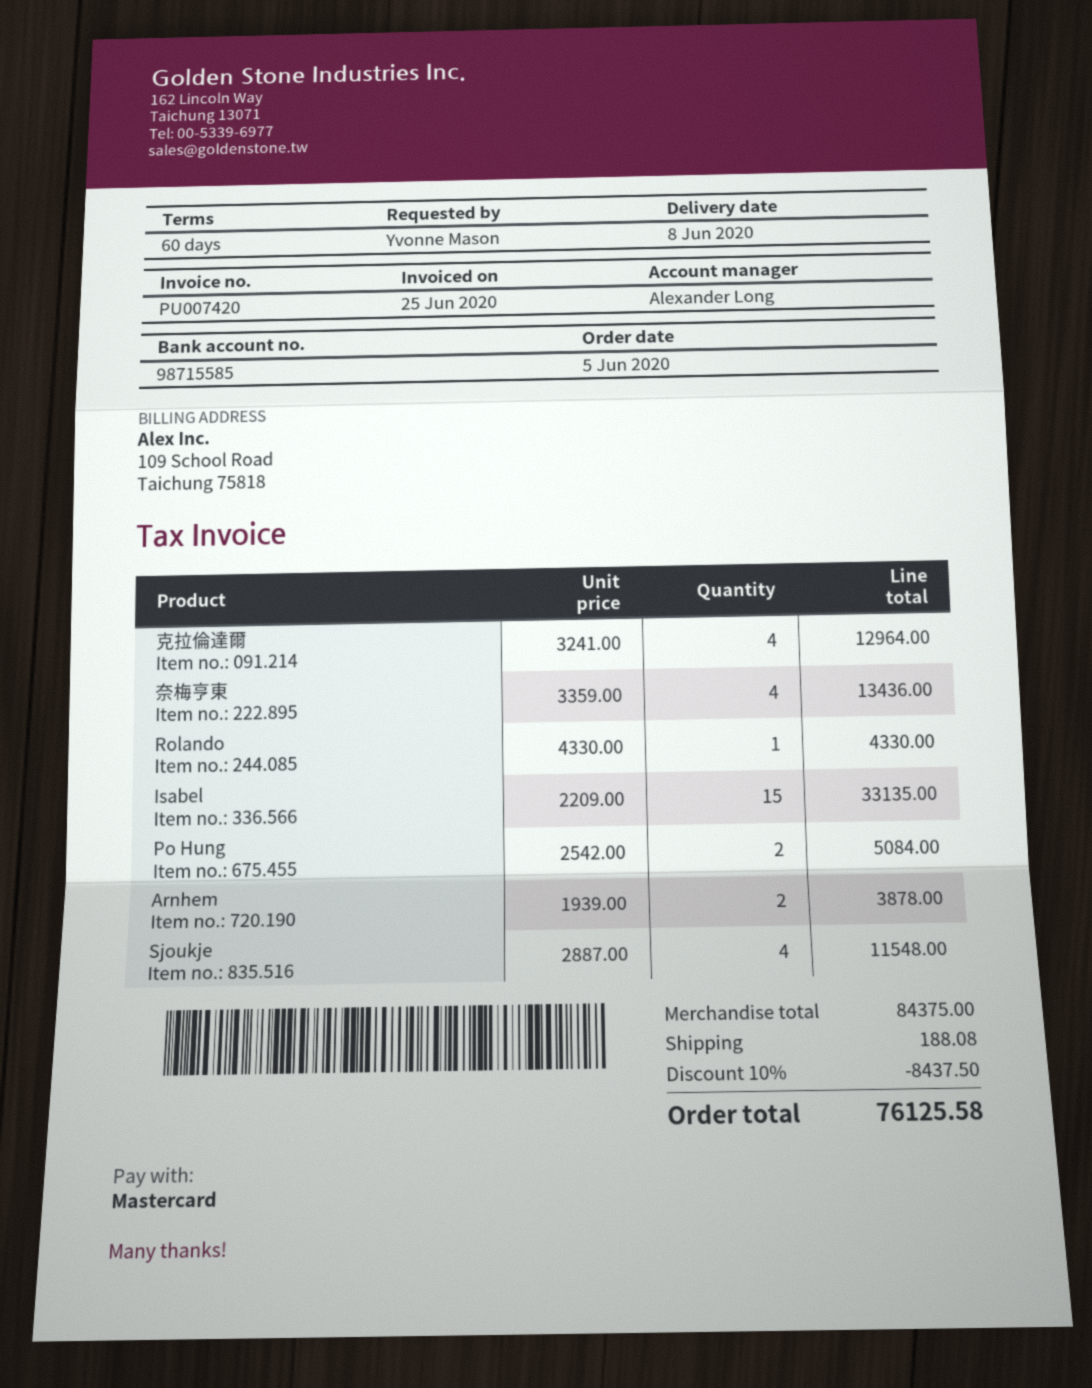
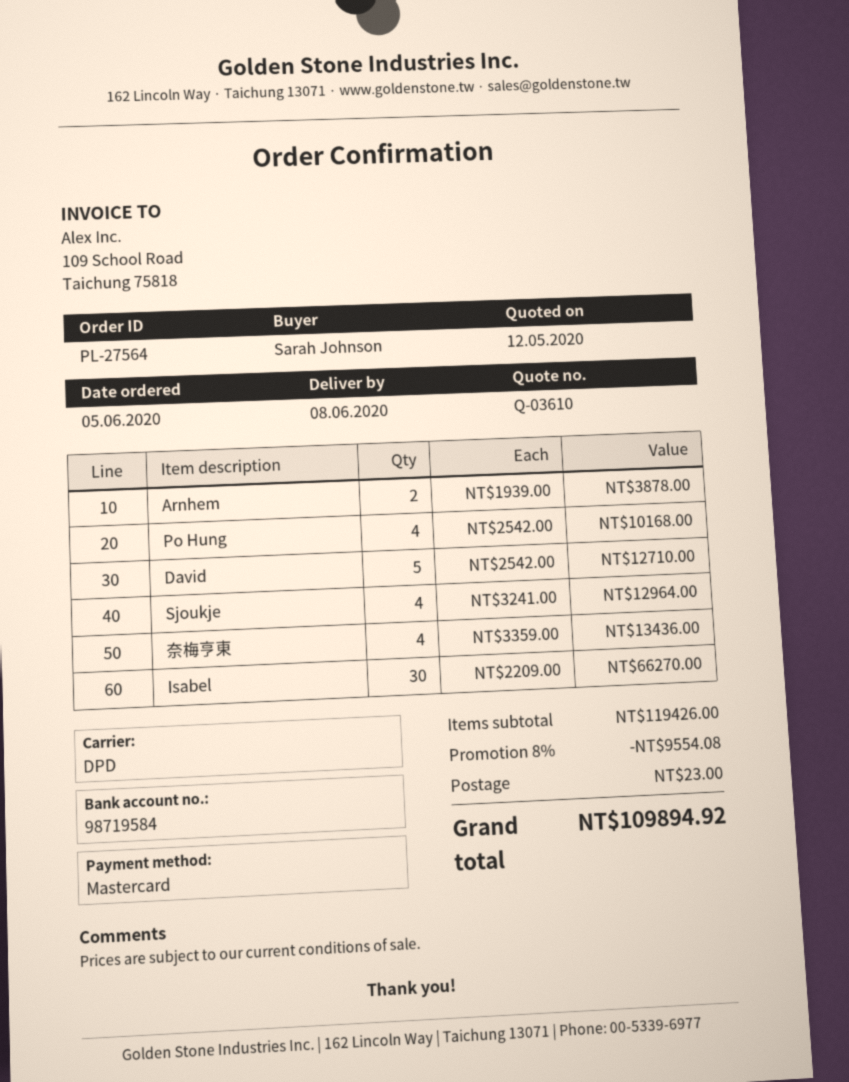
ordered by: Yvonne Mason -> Sarah Johnson
bank account: 98715585 -> 98719584
克拉倫達爾: 4 x 3241.00 = 12964.00 -> none
Rolando: 1 x 4330.00 = 4330.00 -> none
Isabel: 15 x 2209.00 = 33135.00 -> 30 x 2209.00 = 66270.00
Po Hung: 2 x 2542.00 = 5084.00 -> 4 x 2542.00 = 10168.00
Sjoukje: 4 x 2887.00 = 11548.00 -> 4 x 3241.00 = 12964.00
David: none -> 5 x 2542.00 = 12710.00
subtotal: 84375.00 -> 119426.00
discount: 10% = 8437.50 -> 8% = 9554.08
shipping: 188.08 -> 23.00
total: 76125.58 -> 109894.92

